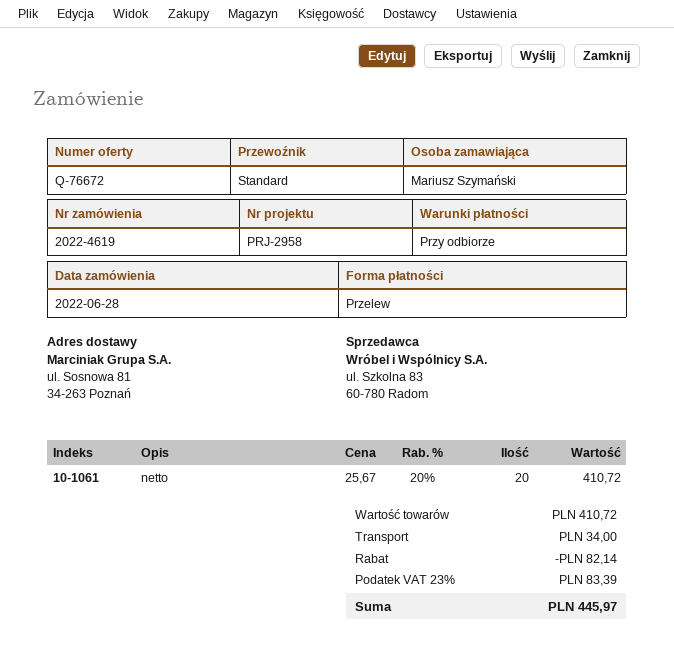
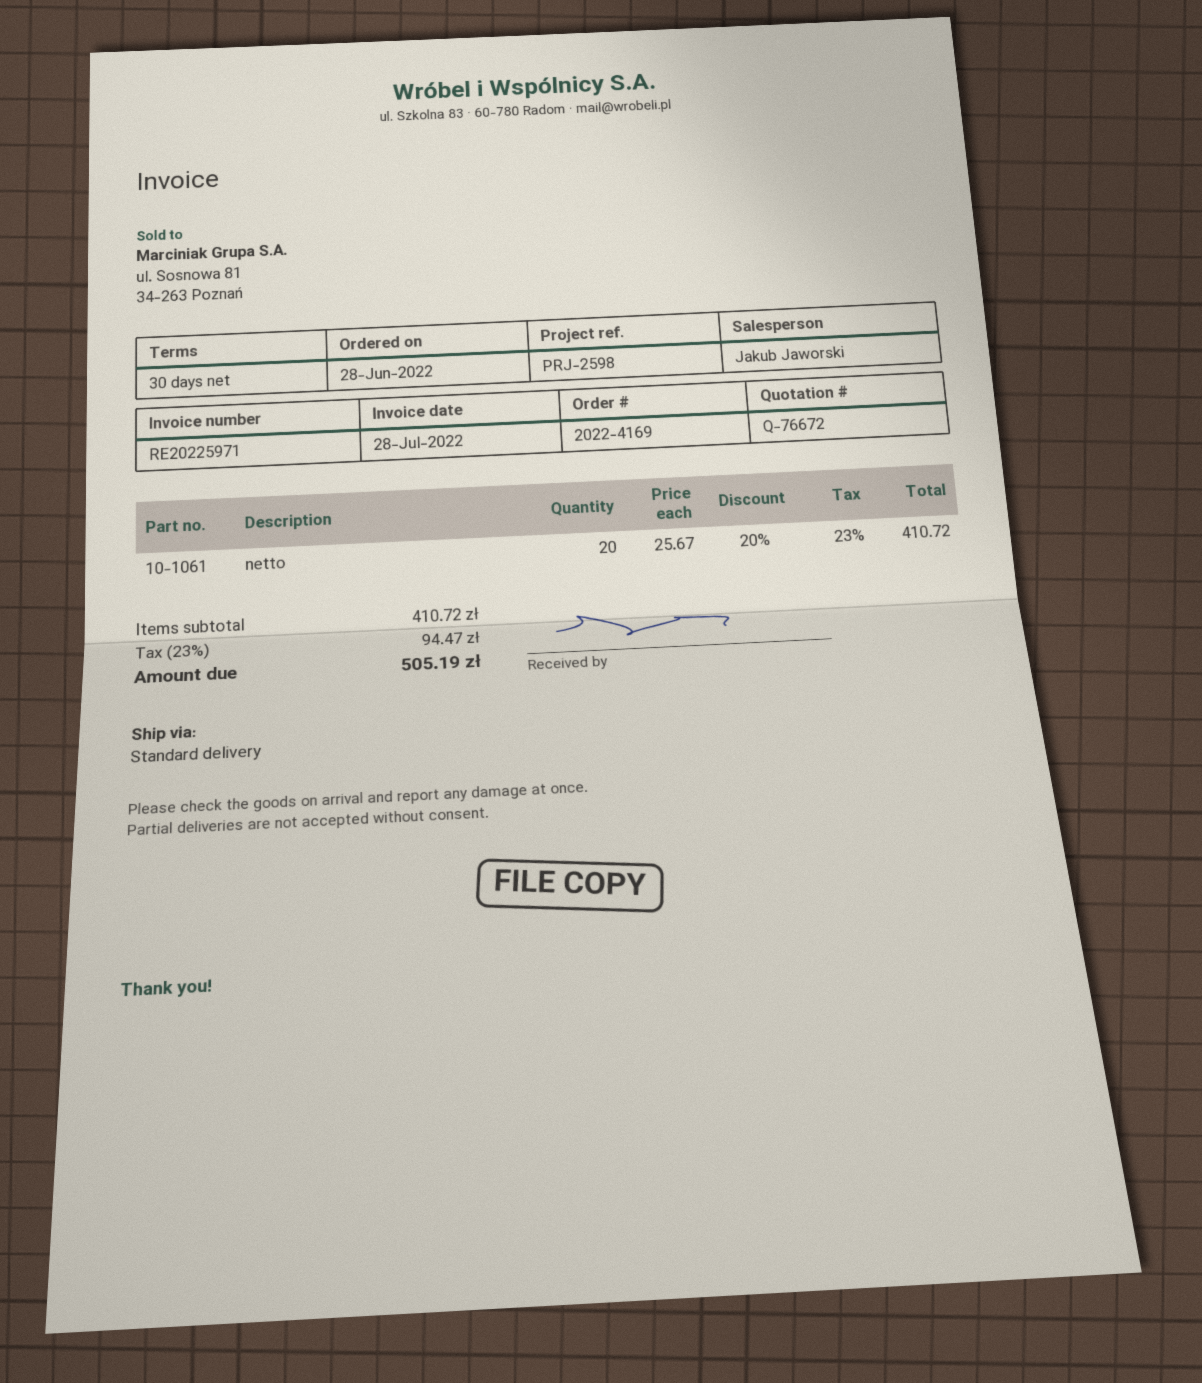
order number: 2022-4619 -> 2022-4169
payment terms: on receipt -> 30 days
reference: PRJ-2958 -> PRJ-2598
discount: 82.14 -> none
shipping: 34.00 -> none
tax: 23% = 83.39 -> 23% = 94.47
total: 445.97 -> 505.19

